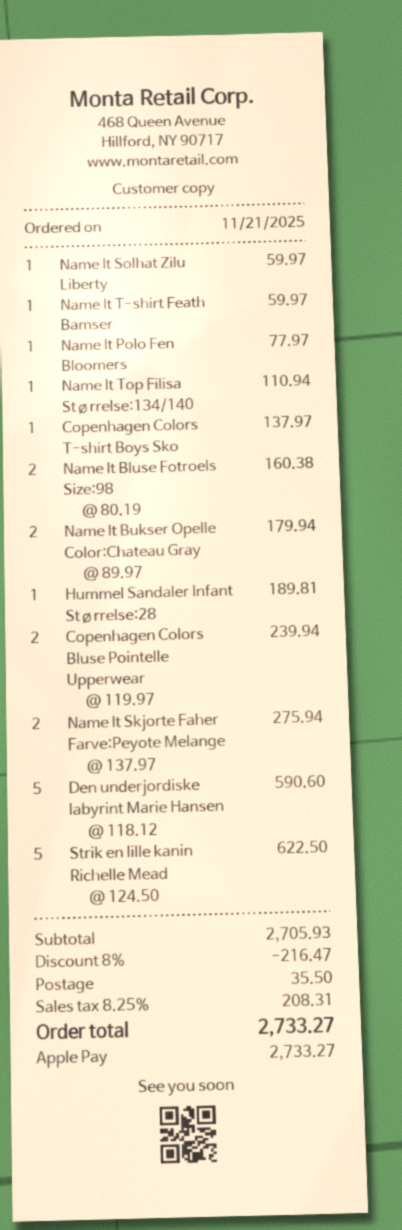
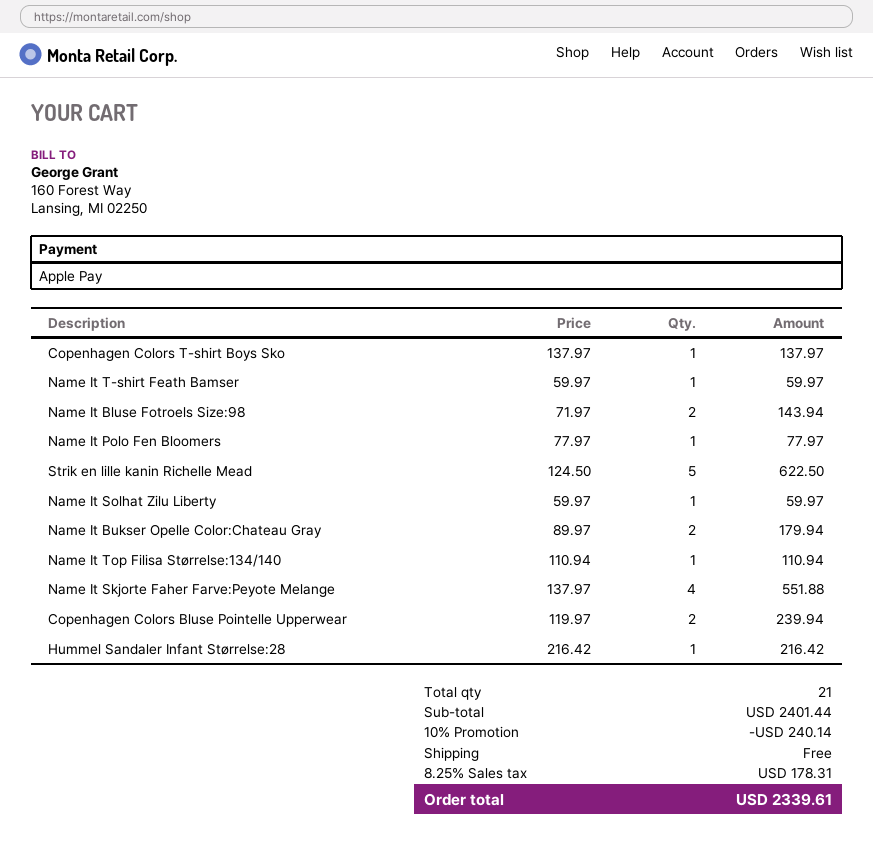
Name It Bluse Fotroels Size:98: 2 x 80.19 = 160.38 -> 2 x 71.97 = 143.94
Hummel Sandaler Infant Størrelse:28: 1 x 189.81 = 189.81 -> 1 x 216.42 = 216.42
Name It Skjorte Faher Farve:Peyote Melange: 2 x 137.97 = 275.94 -> 4 x 137.97 = 551.88
Den underjordiske labyrint Marie Hansen: 5 x 118.12 = 590.60 -> none
subtotal: 2705.93 -> 2401.44
discount: 8% = 216.47 -> 10% = 240.14
shipping: 35.50 -> 0.00
tax: 8.25% = 208.31 -> 8.25% = 178.31
total: 2733.27 -> 2339.61

